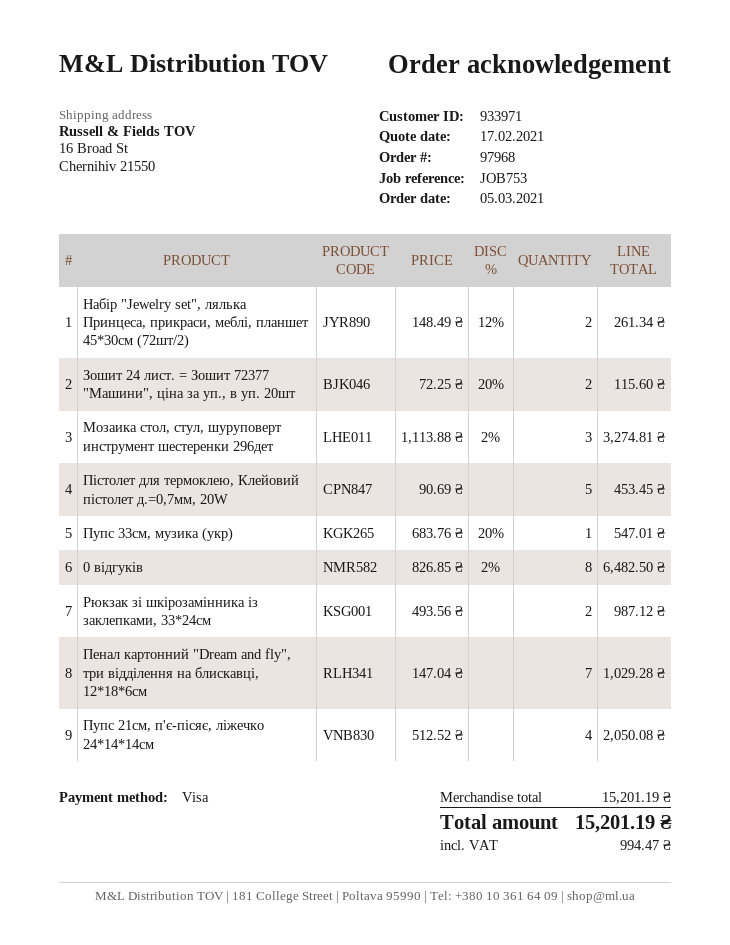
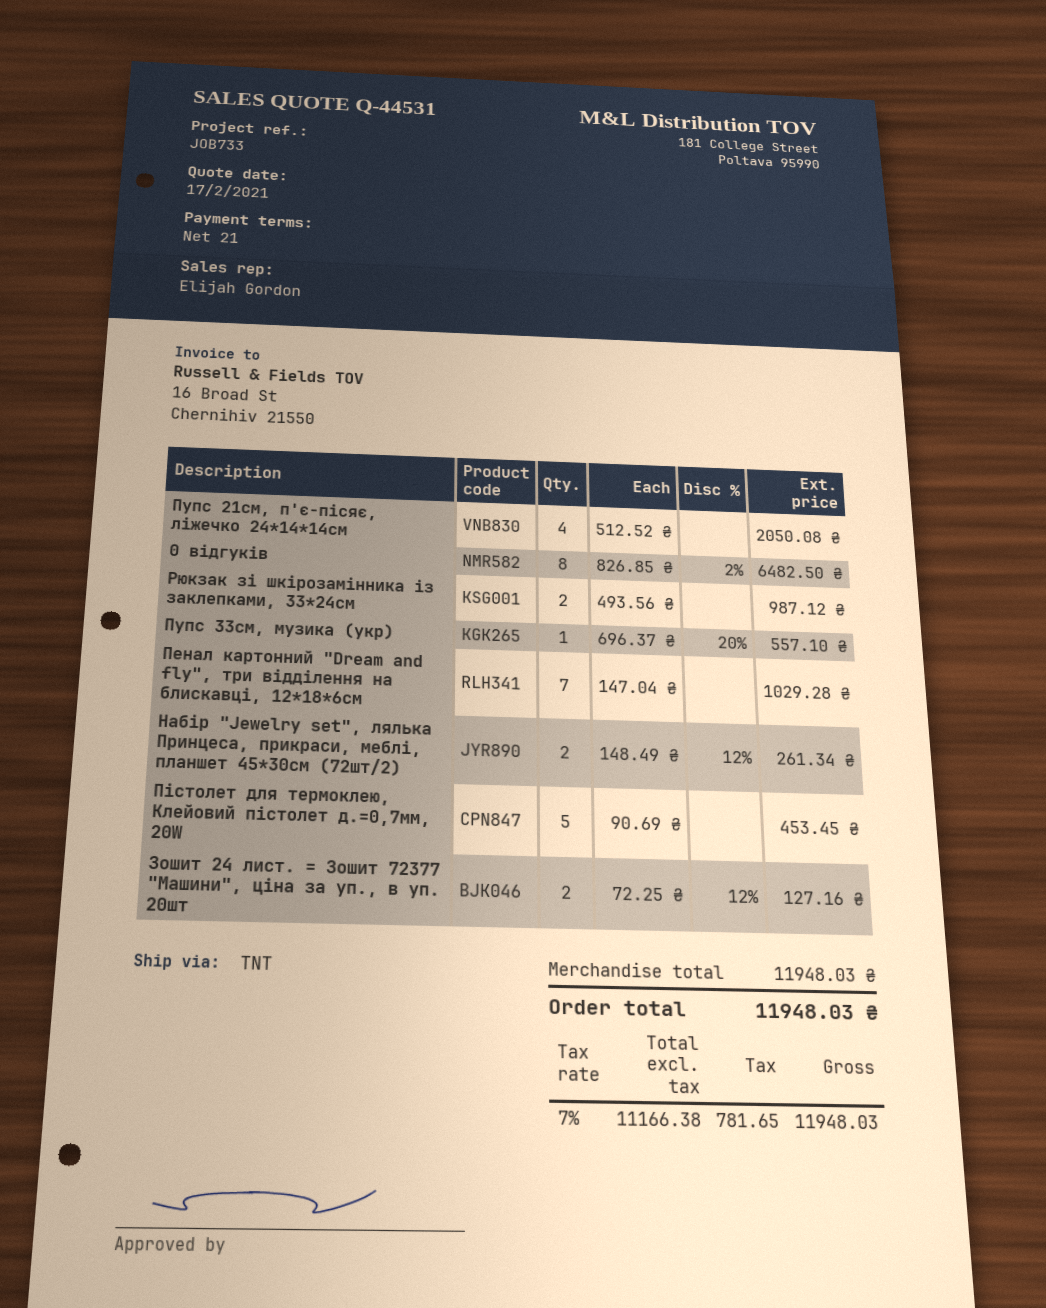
reference: JOB753 -> JOB733
Зошит 24 лист. = Зошит 72377 "Машини", ціна за уп., в уп. 20шт: 2 x 72.25 - 20% = 115.60 -> 2 x 72.25 - 12% = 127.16
Мозаика стол, стул, шуруповерт инструмент шестеренки 296дет: 3 x 1113.88 - 2% = 3274.81 -> none
Пупс 33см, музика (укр): 1 x 683.76 - 20% = 547.01 -> 1 x 696.37 - 20% = 557.10
subtotal: 15201.19 -> 11948.03
tax: 994.47 -> 781.65
total: 15201.19 -> 11948.03

